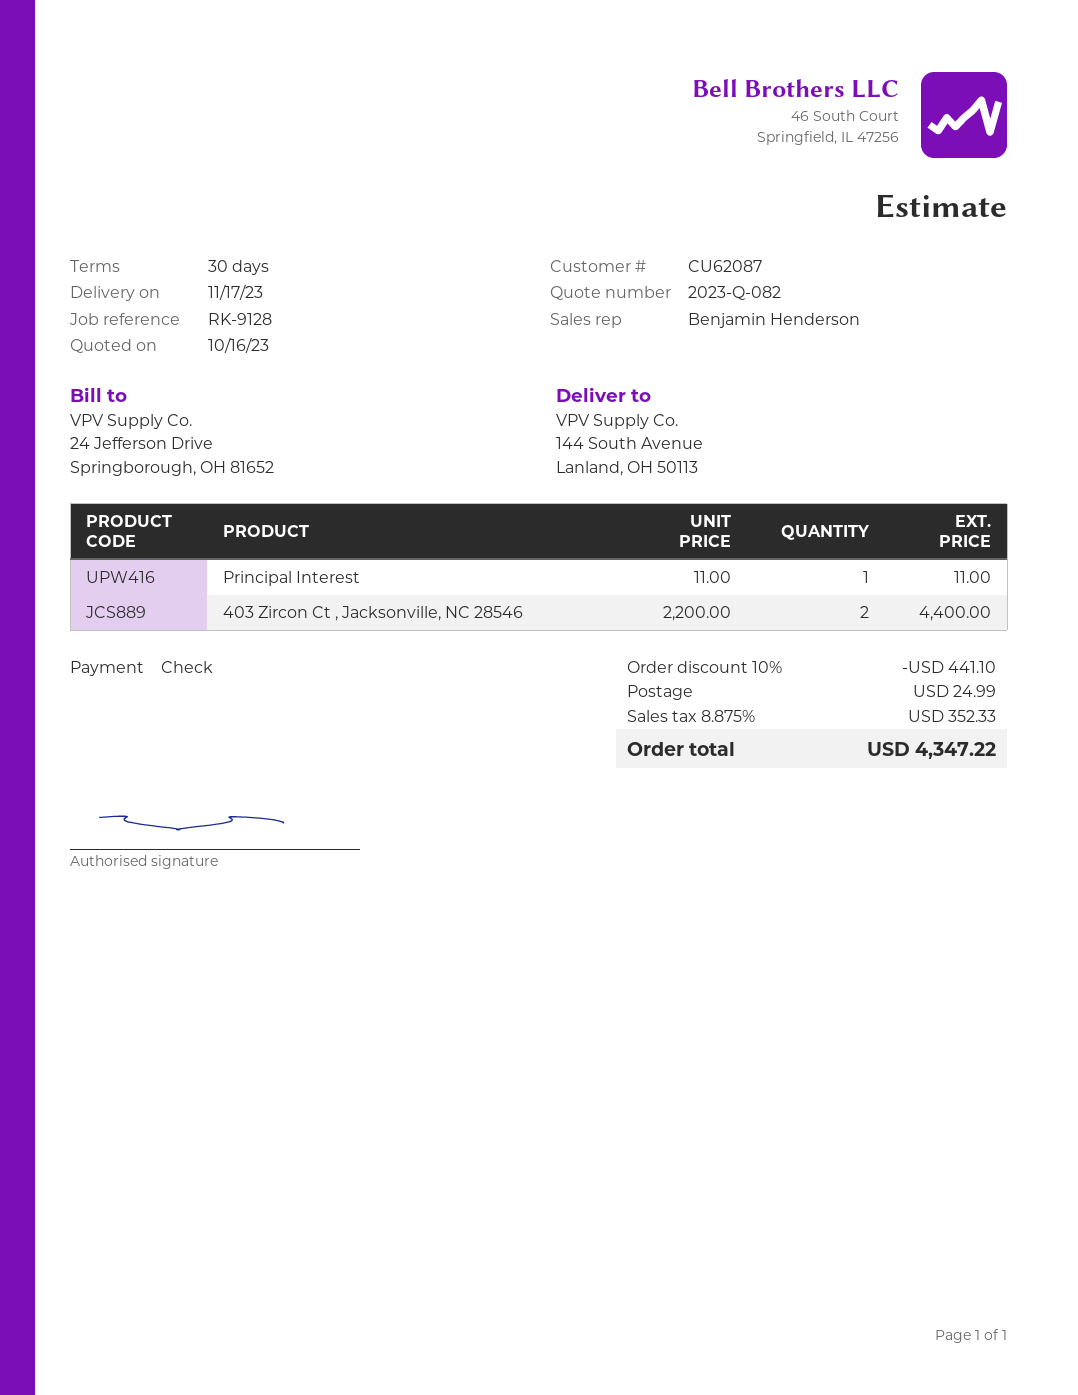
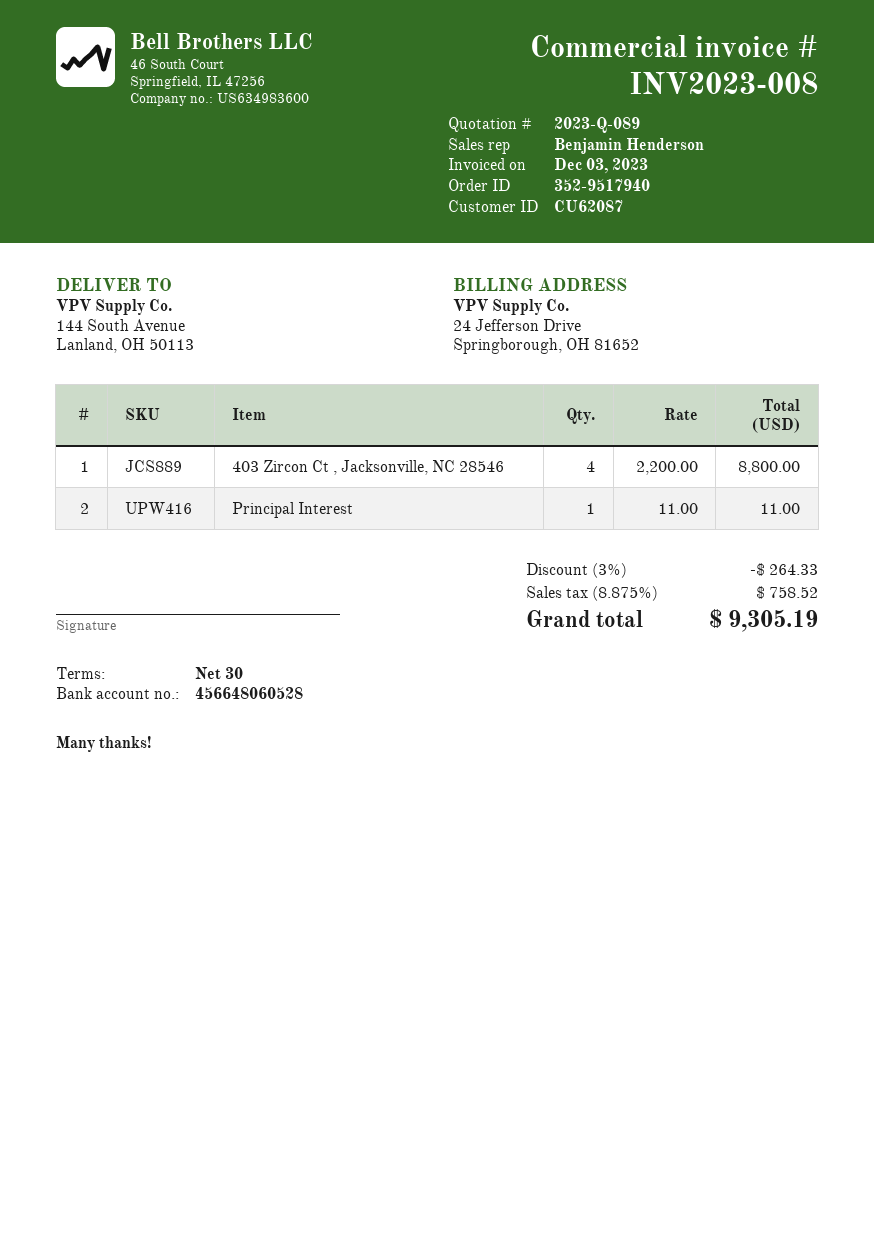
quote number: 2023-Q-082 -> 2023-Q-089
403 Zircon Ct , Jacksonville, NC 28546: 2 x 2200.00 = 4400.00 -> 4 x 2200.00 = 8800.00
discount: 10% = 441.10 -> 3% = 264.33
shipping: 24.99 -> none
tax: 8.875% = 352.33 -> 8.875% = 758.52
total: 4347.22 -> 9305.19

